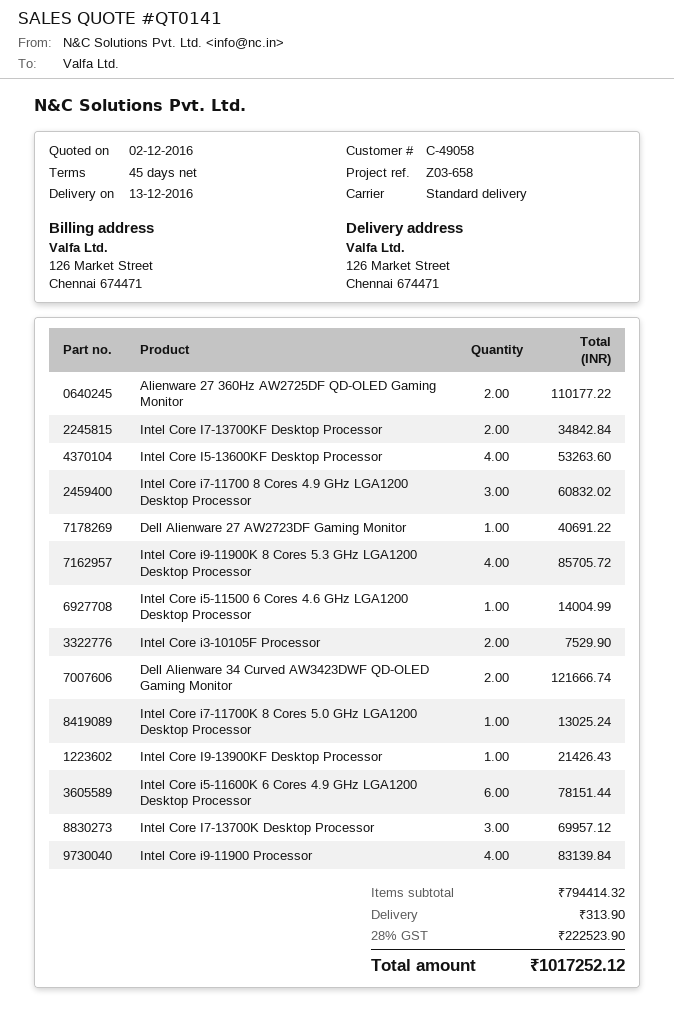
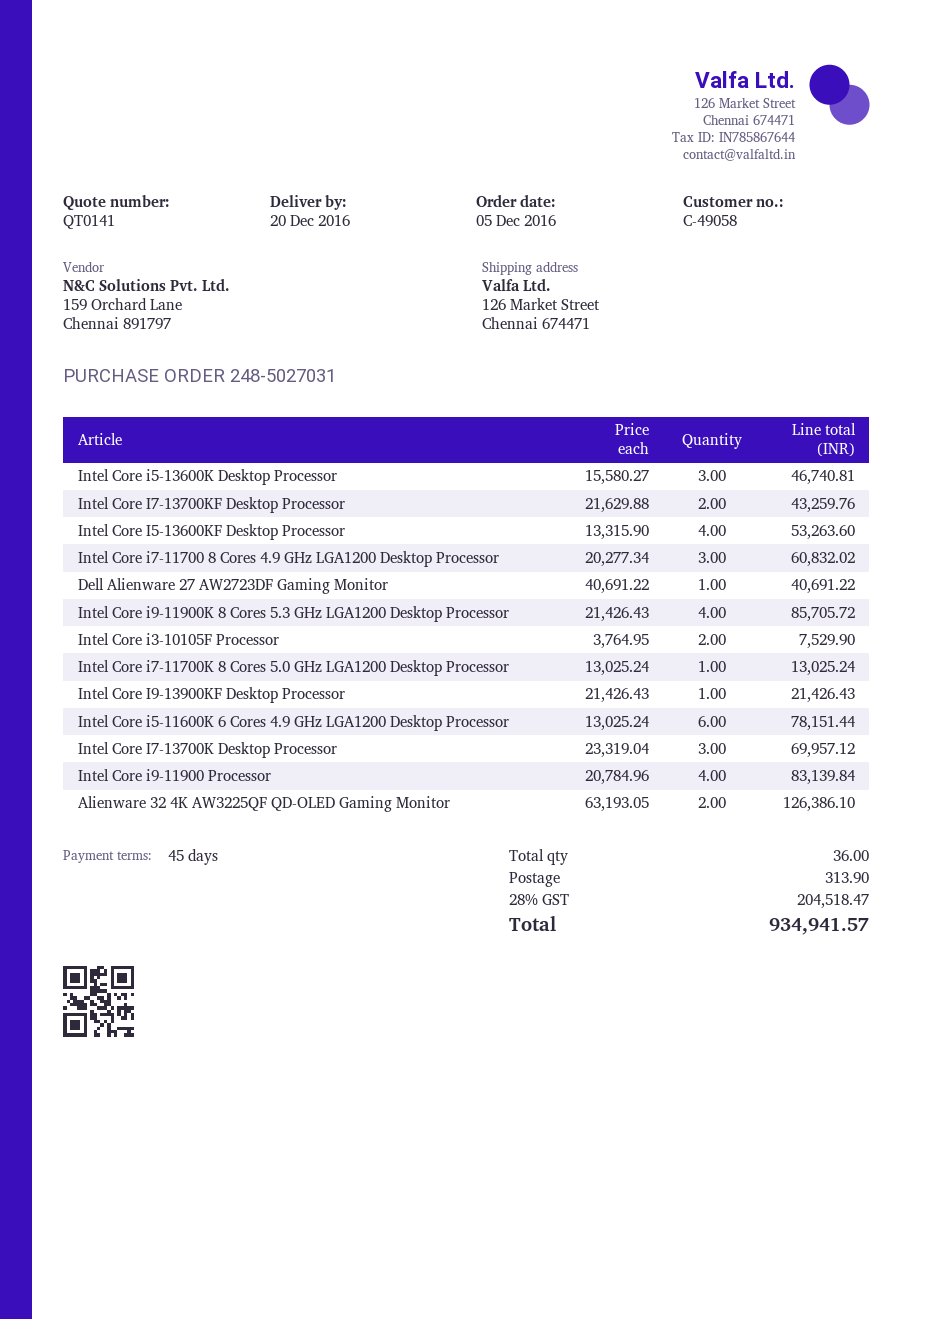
delivery date: 2016-12-13 -> 2016-12-20
Alienware 27 360Hz AW2725DF QD-OLED Gaming Monitor: 2 for 110177.22 -> none
Intel Core I7-13700KF Desktop Processor: 2 for 34842.84 -> 2 for 43259.76
Intel Core i5-11500 6 Cores 4.6 GHz LGA1200 Desktop Processor: 1 for 14004.99 -> none
Dell Alienware 34 Curved AW3423DWF QD-OLED Gaming Monitor: 2 for 121666.74 -> none
Intel Core i5-13600K Desktop Processor: none -> 3 for 46740.81
Alienware 32 4K AW3225QF QD-OLED Gaming Monitor: none -> 2 for 126386.10
tax: 28% = 222523.90 -> 28% = 204518.47
total: 1017252.12 -> 934941.57

